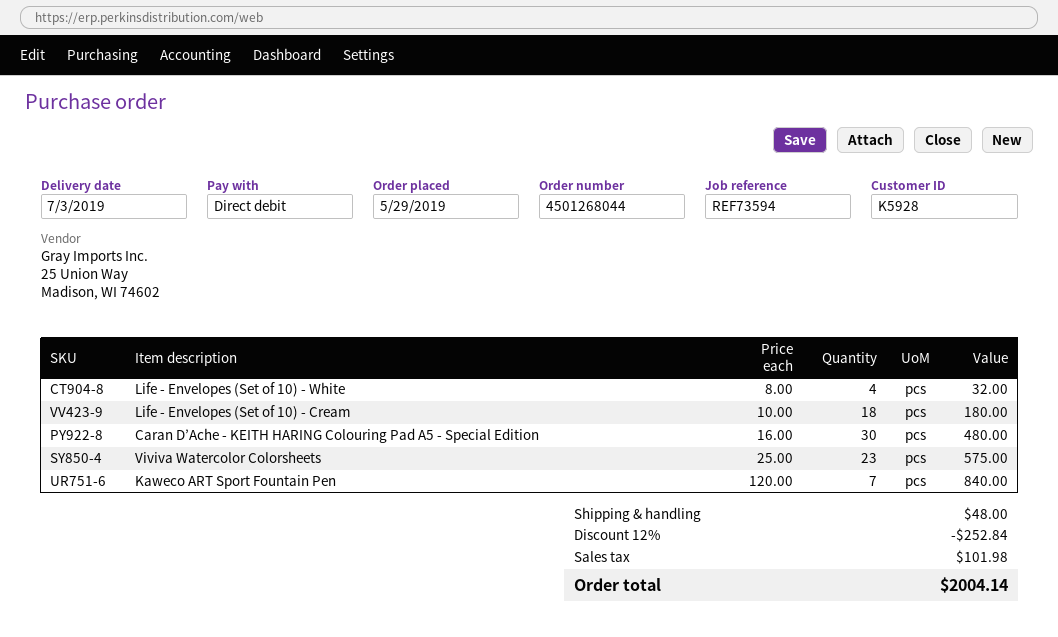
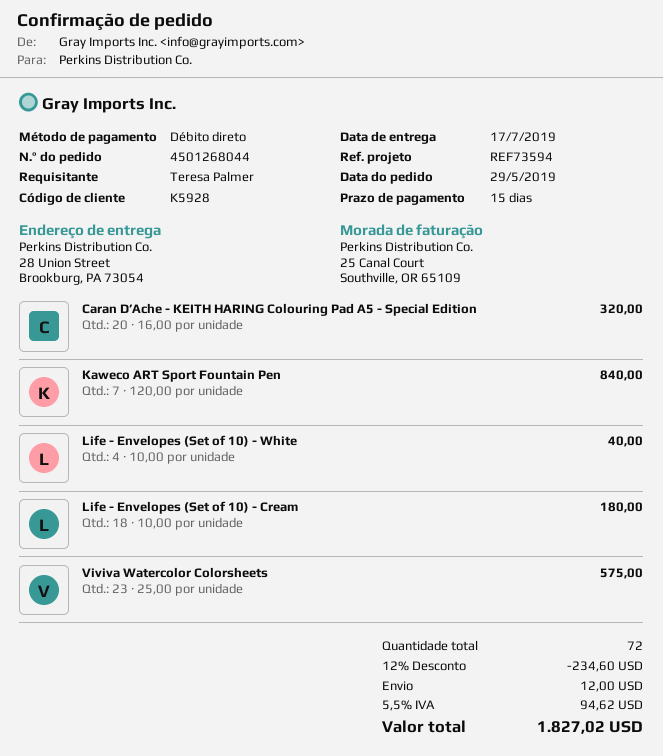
delivery date: 2019-07-03 -> 2019-07-17
Life - Envelopes (Set of 10) - White: 4 x 8.00 = 32.00 -> 4 x 10.00 = 40.00
Caran D’Ache - KEITH HARING Colouring Pad A5 - Special Edition: 30 x 16.00 = 480.00 -> 20 x 16.00 = 320.00
discount: 12% = 252.84 -> 12% = 234.60
shipping: 48.00 -> 12.00
tax: 101.98 -> 94.62
total: 2004.14 -> 1827.02

